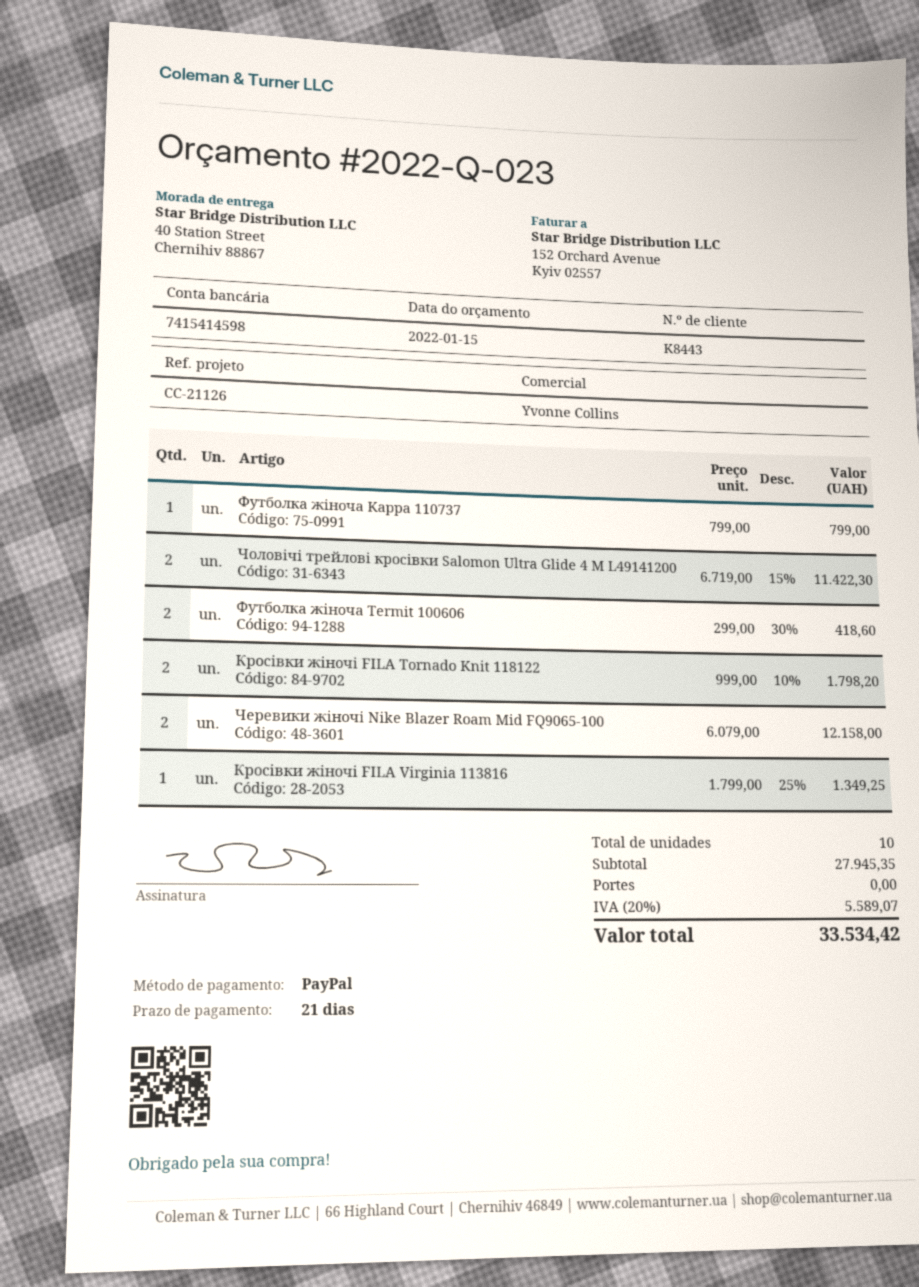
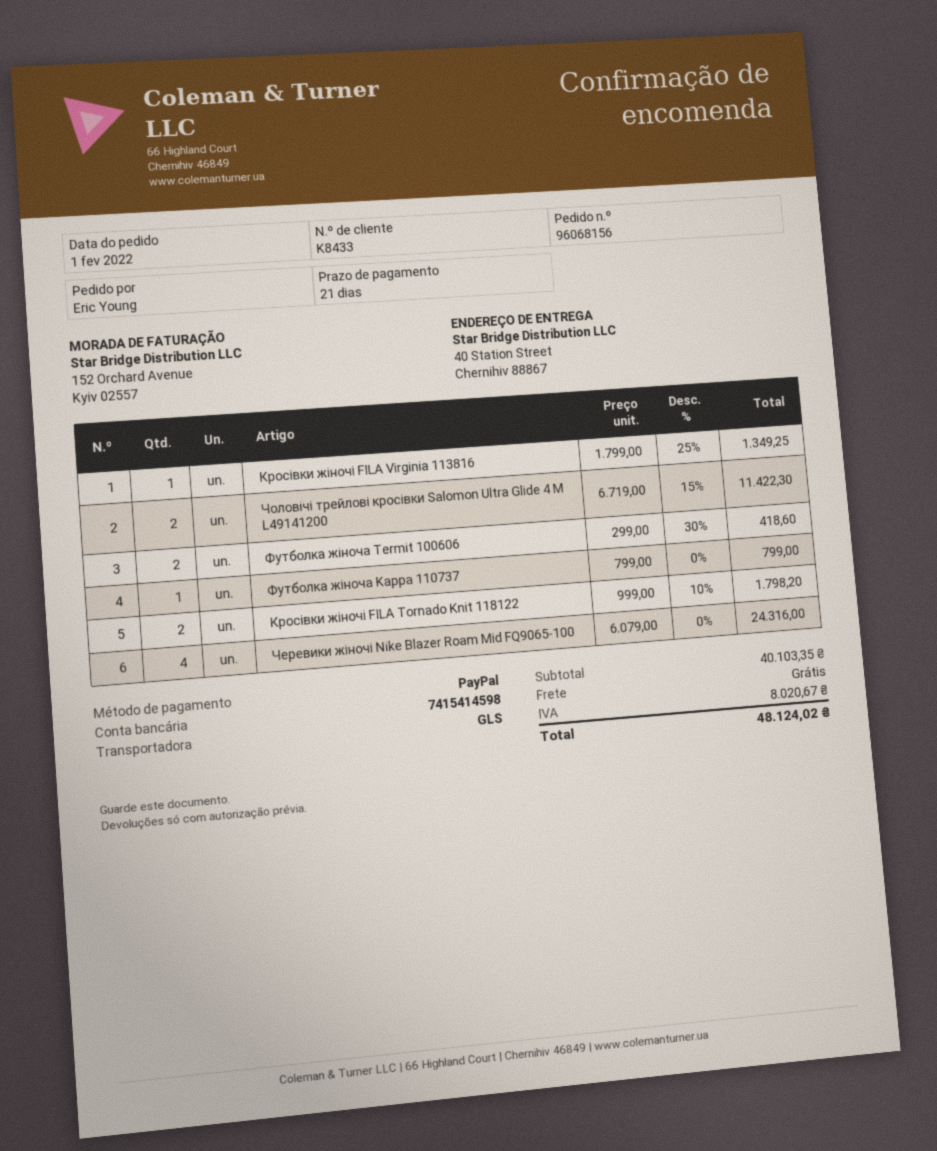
customer number: K8443 -> K8433
Черевики жіночі Nike Blazer Roam Mid FQ9065-100: 2 x 6079.00 = 12158.00 -> 4 x 6079.00 = 24316.00
subtotal: 27945.35 -> 40103.35
tax: 5589.07 -> 8020.67
total: 33534.42 -> 48124.02

